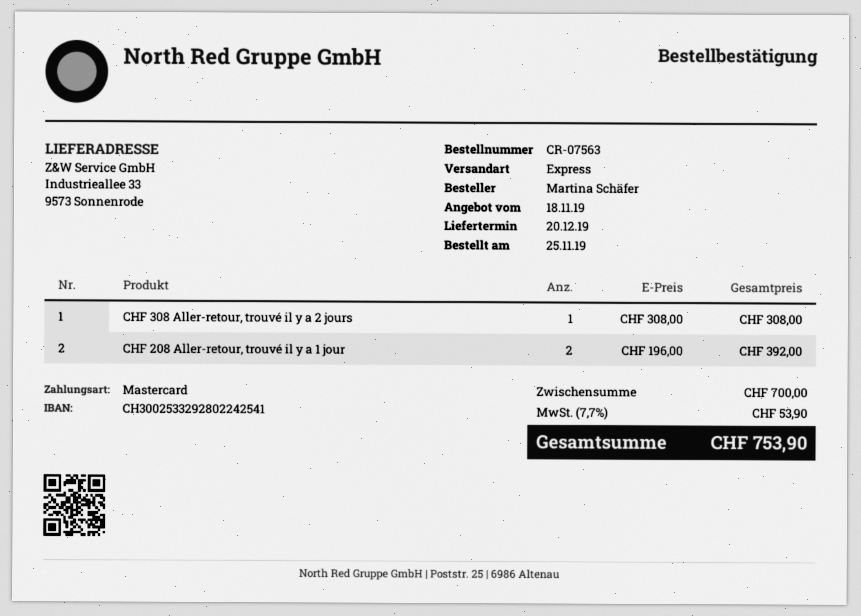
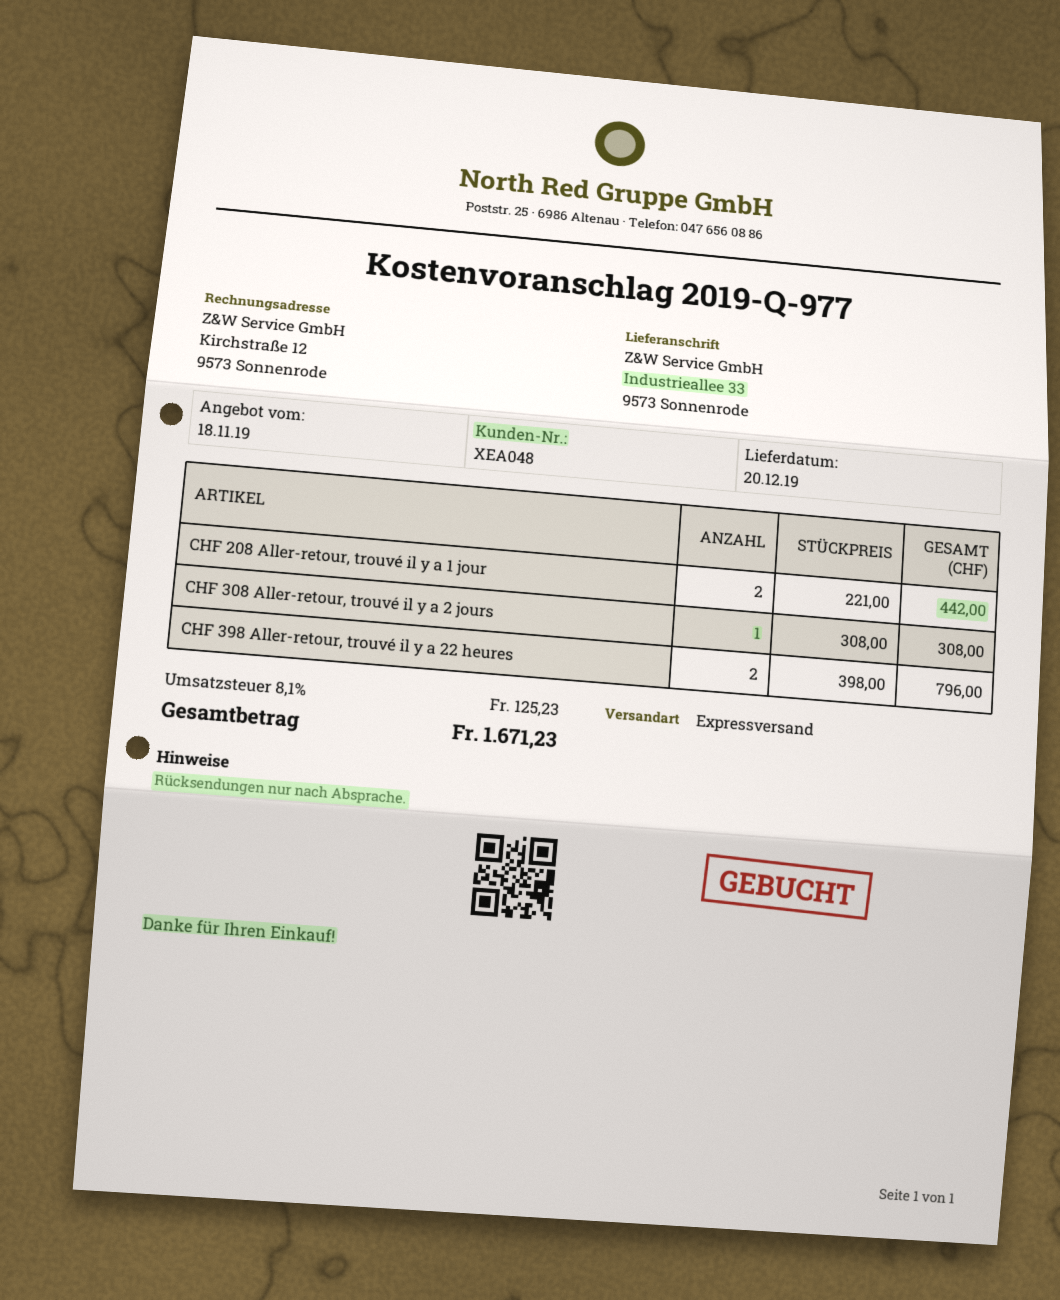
CHF 208 Aller-retour, trouvé il y a 1 jour: 2 x 196.00 = 392.00 -> 2 x 221.00 = 442.00
CHF 398 Aller-retour, trouvé il y a 22 heures: none -> 2 x 398.00 = 796.00
tax: 7.7% = 53.90 -> 8.1% = 125.23
total: 753.90 -> 1671.23

